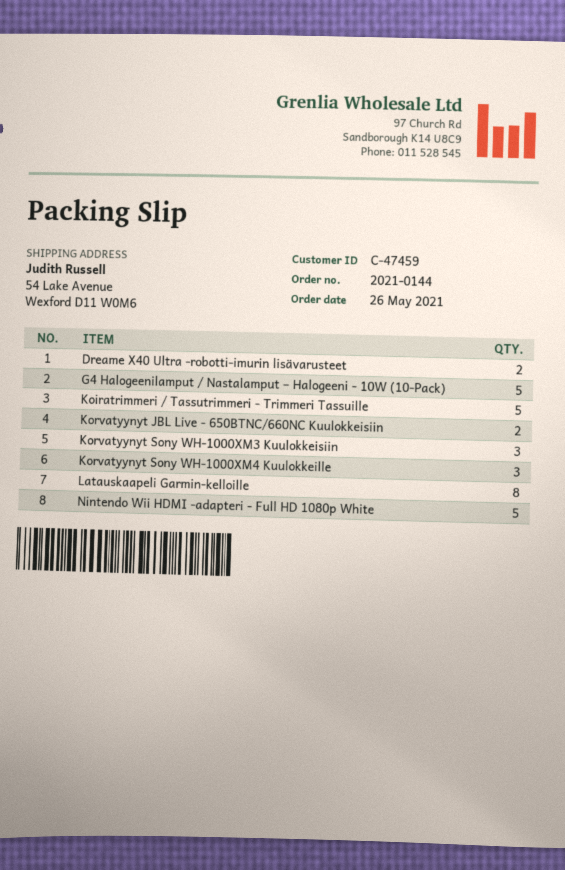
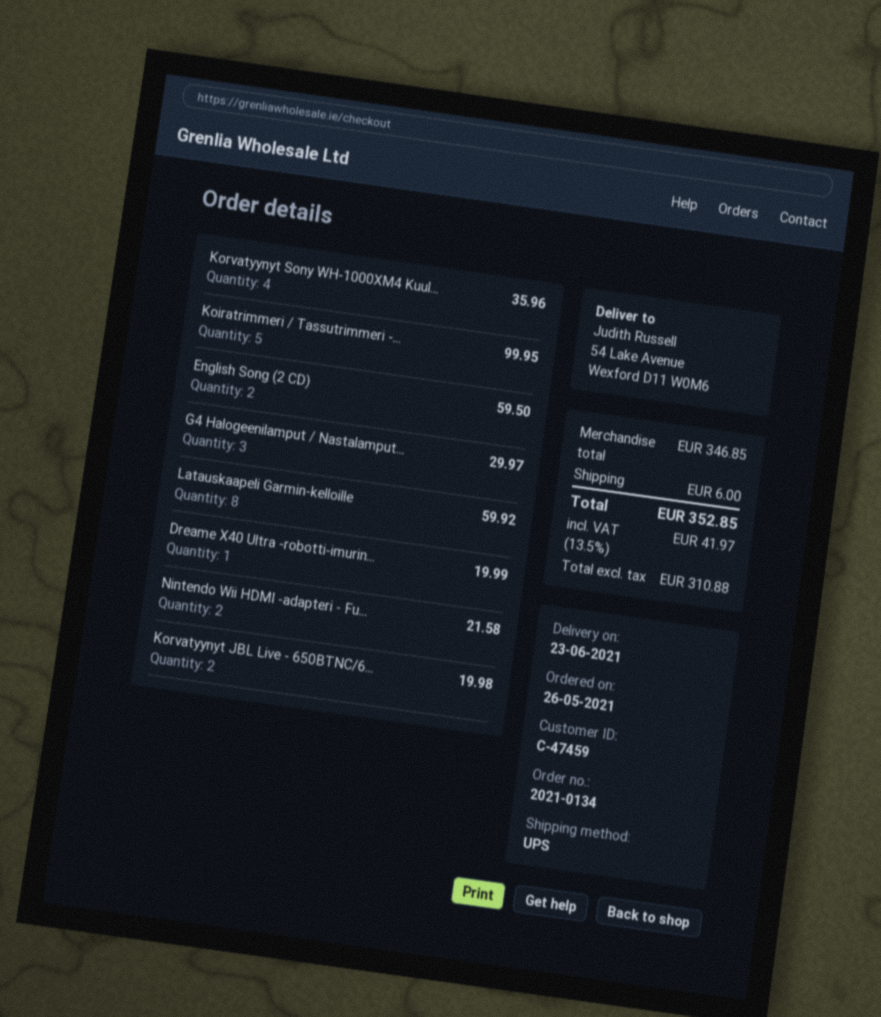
order number: 2021-0144 -> 2021-0134
Dreame X40 Ultra -robotti-imurin lisävarusteet: 2 -> 1
G4 Halogeenilamput / Nastalamput – Halogeeni - 10W (10-Pack): 5 -> 3
Korvatyynyt Sony WH-1000XM3 Kuulokkeisiin: 3 -> none
Korvatyynyt Sony WH-1000XM4 Kuulokkeille: 3 -> 4
Nintendo Wii HDMI -adapteri - Full HD 1080p White: 5 -> 2
English Song (2 CD): none -> 2

